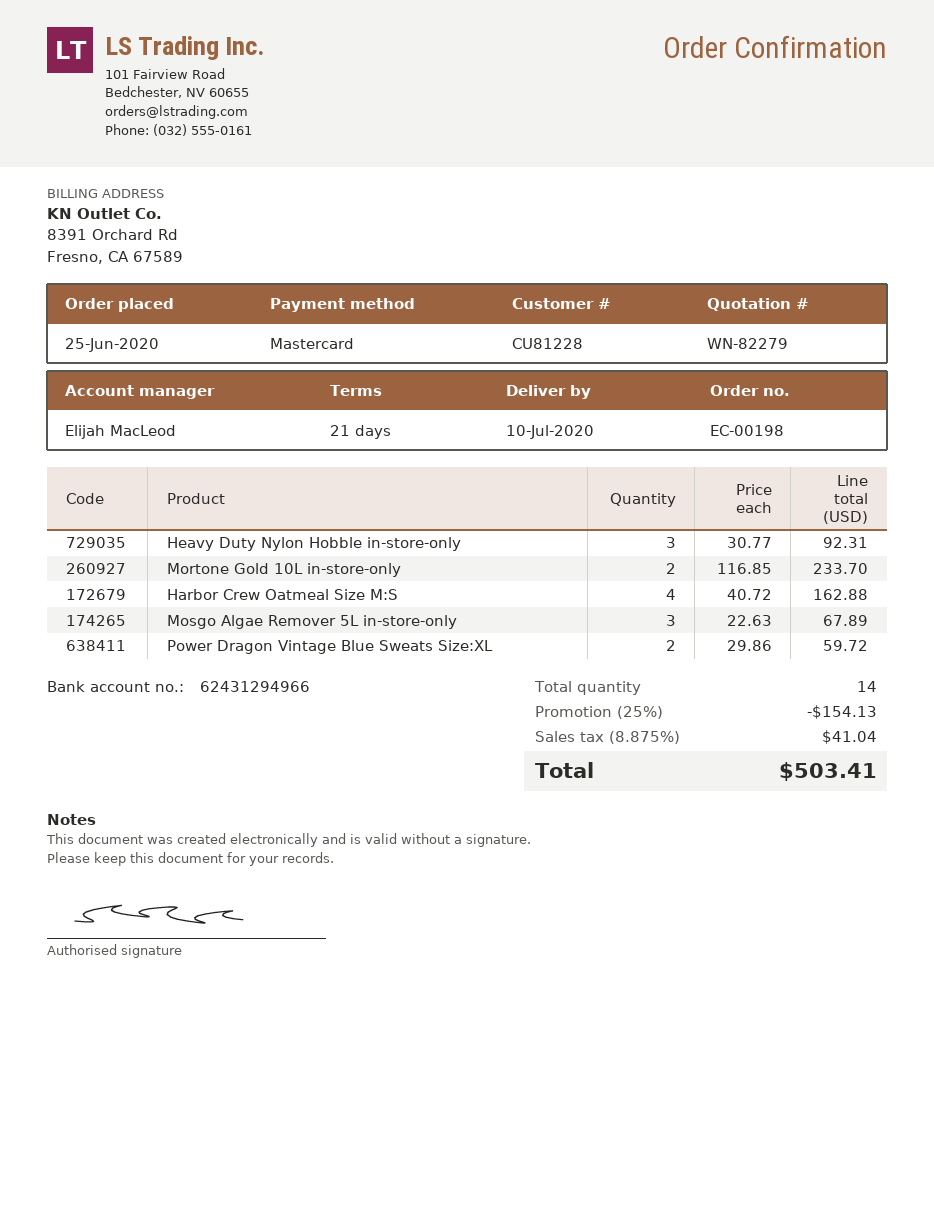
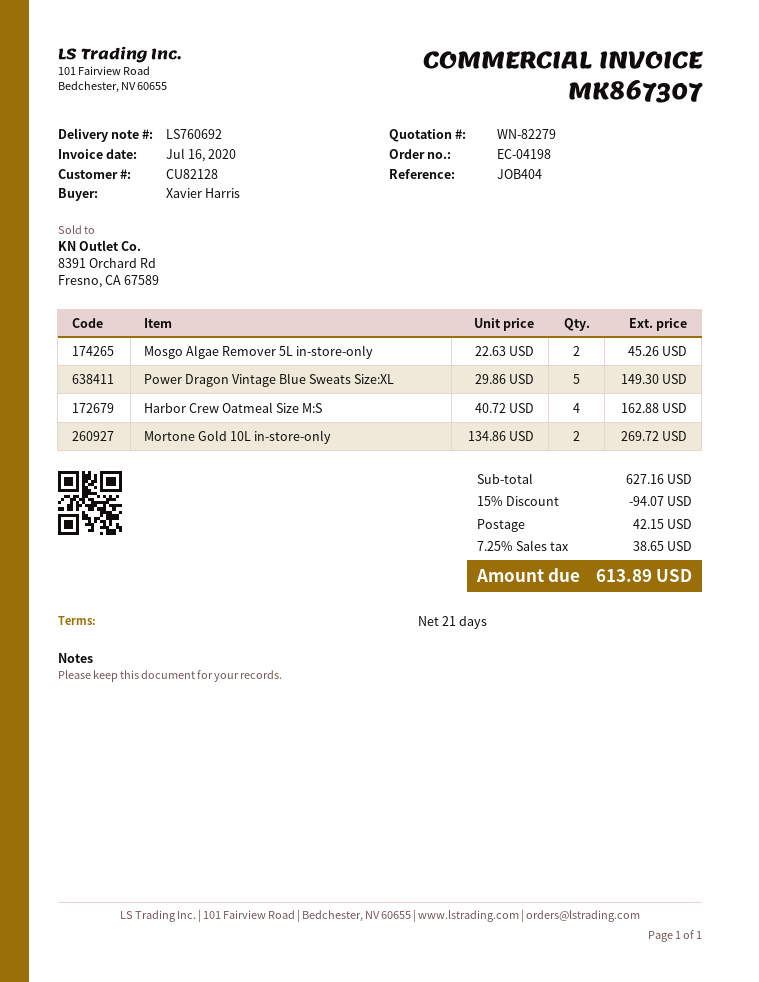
order number: EC-00198 -> EC-04198
customer number: CU81228 -> CU82128
Heavy Duty Nylon Hobble in-store-only: 3 x 30.77 = 92.31 -> none
Mortone Gold 10L in-store-only: 2 x 116.85 = 233.70 -> 2 x 134.86 = 269.72
Mosgo Algae Remover 5L in-store-only: 3 x 22.63 = 67.89 -> 2 x 22.63 = 45.26
Power Dragon Vintage Blue Sweats Size:XL: 2 x 29.86 = 59.72 -> 5 x 29.86 = 149.30
discount: 25% = 154.13 -> 15% = 94.07
shipping: none -> 42.15
tax: 8.875% = 41.04 -> 7.25% = 38.65
total: 503.41 -> 613.89

